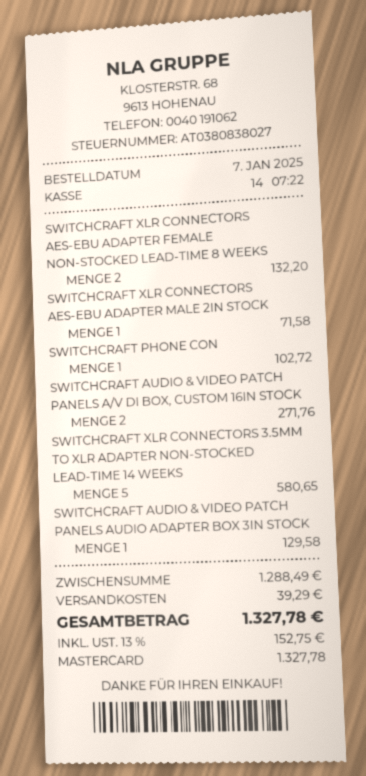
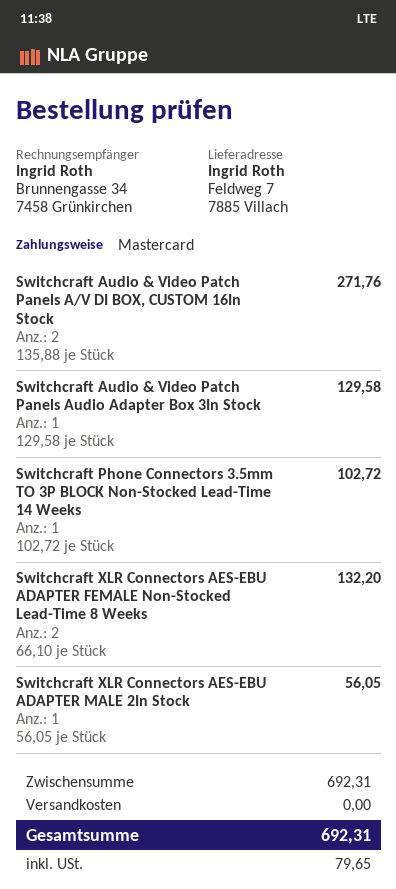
SWITCHCRAFT XLR CONNECTORS AES-EBU ADAPTER MALE 2IN STOCK: 1 for 71.58 -> 1 for 56.05
SWITCHCRAFT XLR CONNECTORS 3.5MM TO XLR ADAPTER NON-STOCKED LEAD-TIME 14 WEEKS: 5 for 580.65 -> none
subtotal: 1288.49 -> 692.31
shipping: 39.29 -> 0.00
tax: 152.75 -> 79.65
total: 1327.78 -> 692.31

